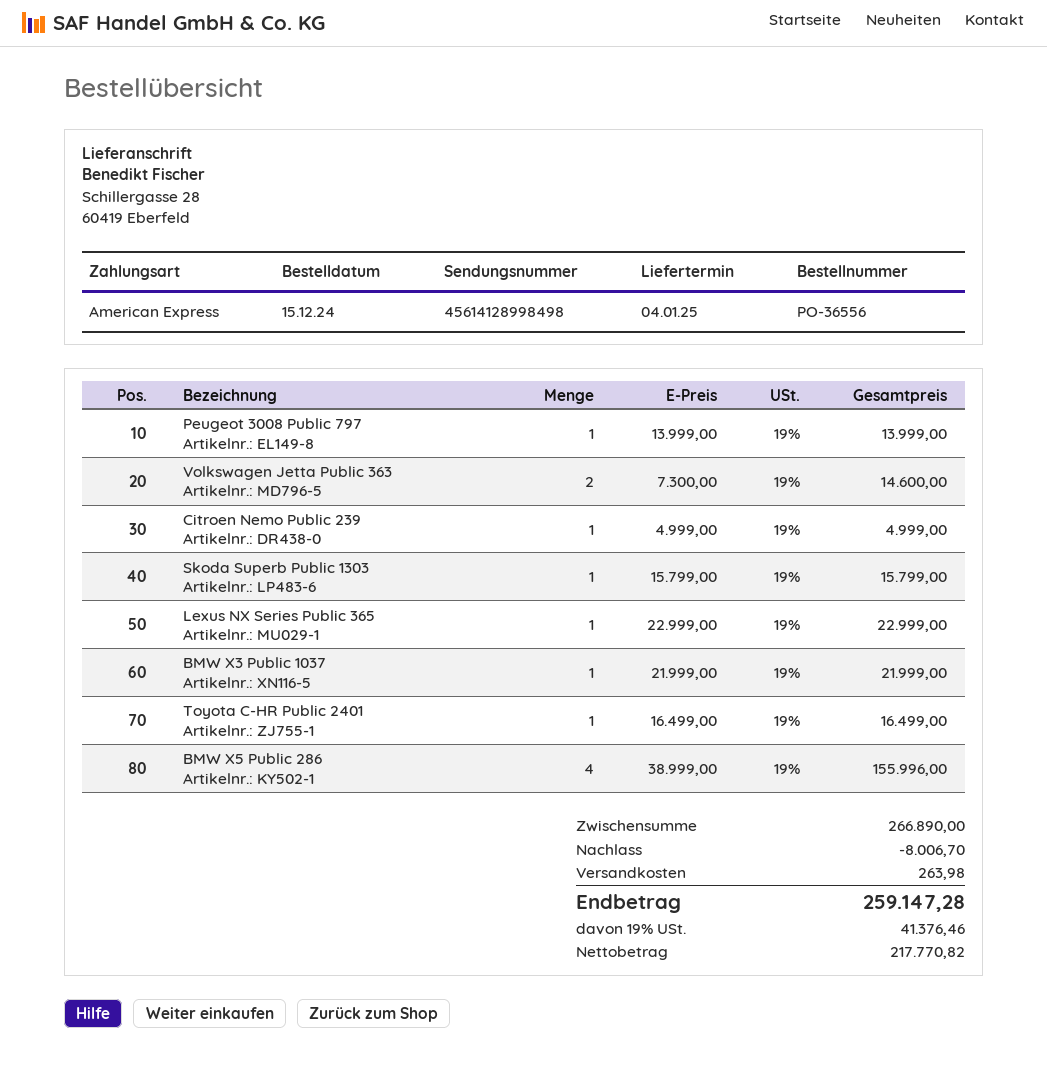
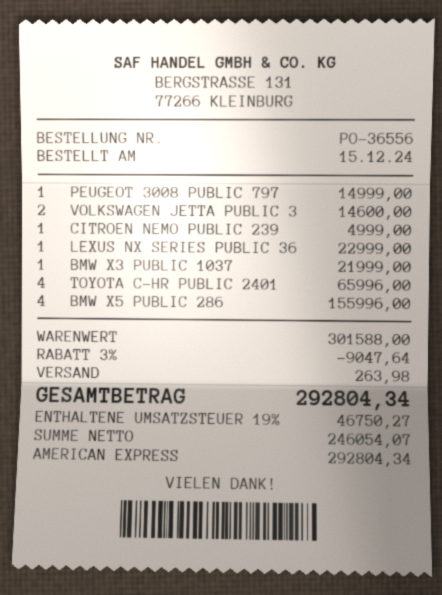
Peugeot 3008 Public 797: 1 for 13999.00 -> 1 for 14999.00
Skoda Superb Public 1303: 1 for 15799.00 -> none
Toyota C-HR Public 2401: 1 for 16499.00 -> 4 for 65996.00
subtotal: 266890.00 -> 301588.00
discount: 8006.70 -> 9047.64
net: 217770.82 -> 246054.07
tax: 19% = 41376.46 -> 19% = 46750.27
total: 259147.28 -> 292804.34

